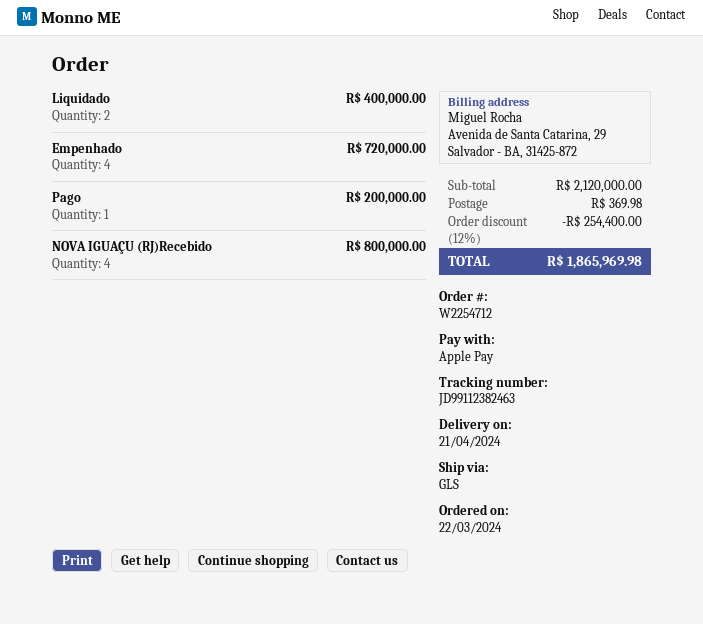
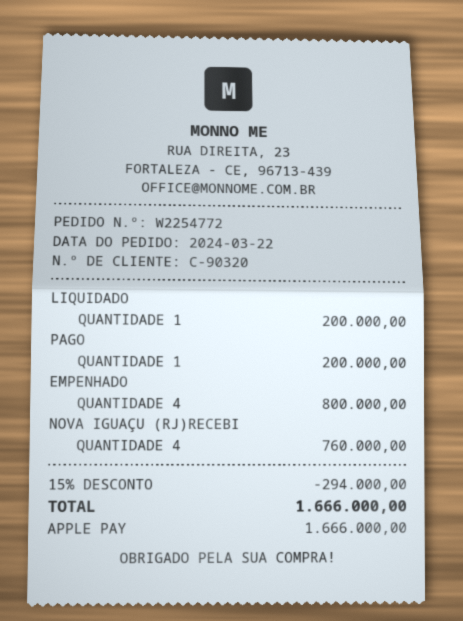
order number: W2254712 -> W2254772
Liquidado: 2 for 400000.00 -> 1 for 200000.00
Empenhado: 4 for 720000.00 -> 4 for 800000.00
NOVA IGUAÇU (RJ)Recebido: 4 for 800000.00 -> 4 for 760000.00
discount: 12% = 254400.00 -> 15% = 294000.00
shipping: 369.98 -> none
total: 1865969.98 -> 1666000.00

